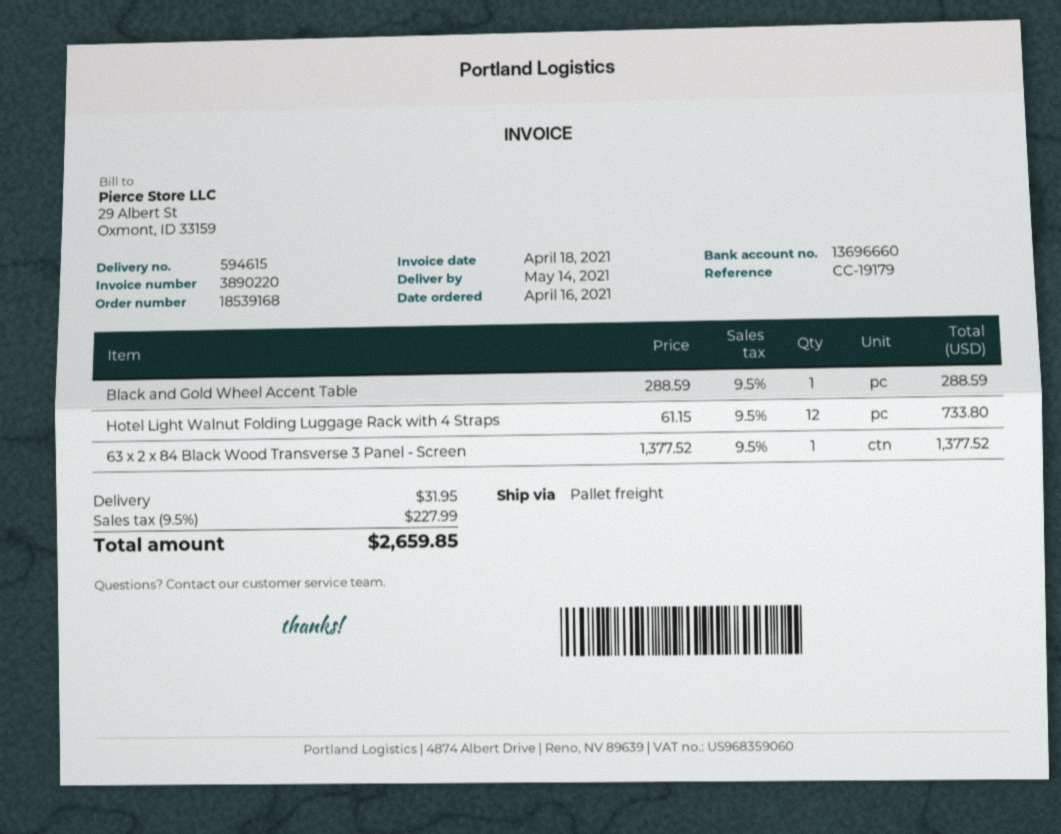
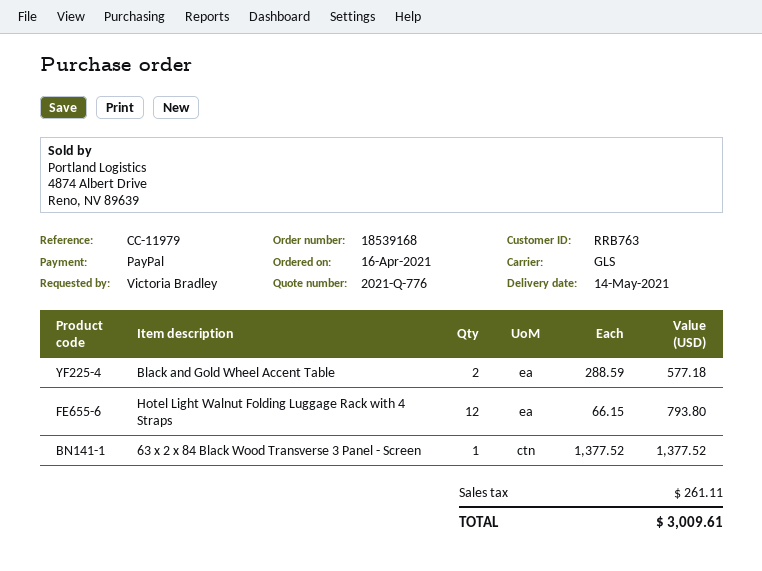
reference: CC-19179 -> CC-11979
shipping method: pallet freight -> GLS
Black and Gold Wheel Accent Table: 1 x 288.59 = 288.59 -> 2 x 288.59 = 577.18
Hotel Light Walnut Folding Luggage Rack with 4 Straps: 12 x 61.15 = 733.80 -> 12 x 66.15 = 793.80
shipping: 31.95 -> none
tax: 227.99 -> 261.11
total: 2659.85 -> 3009.61

